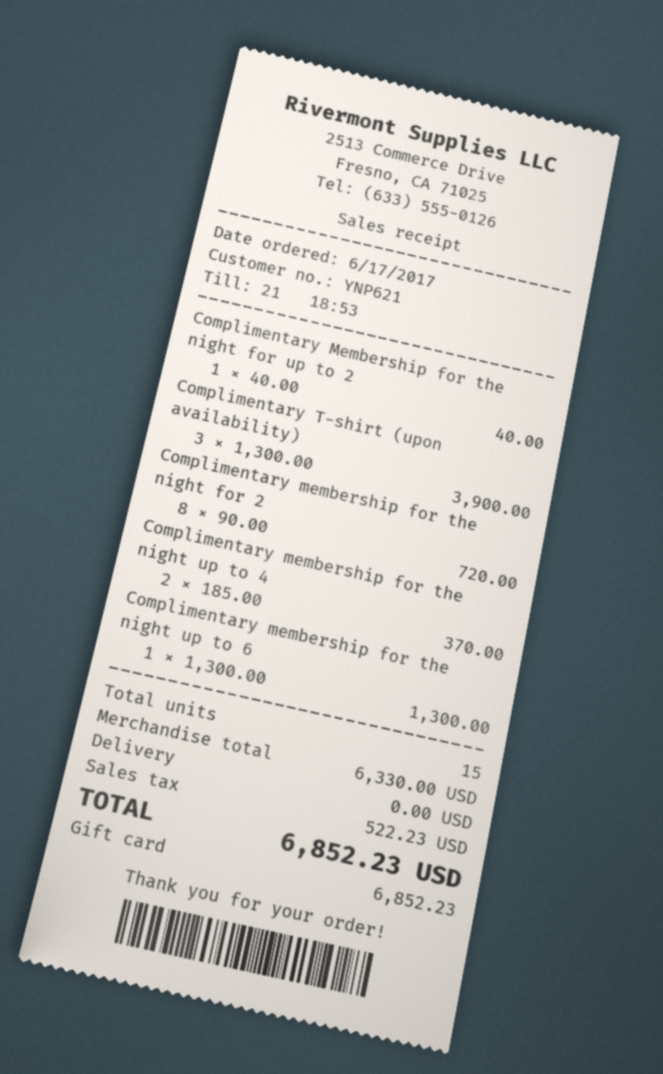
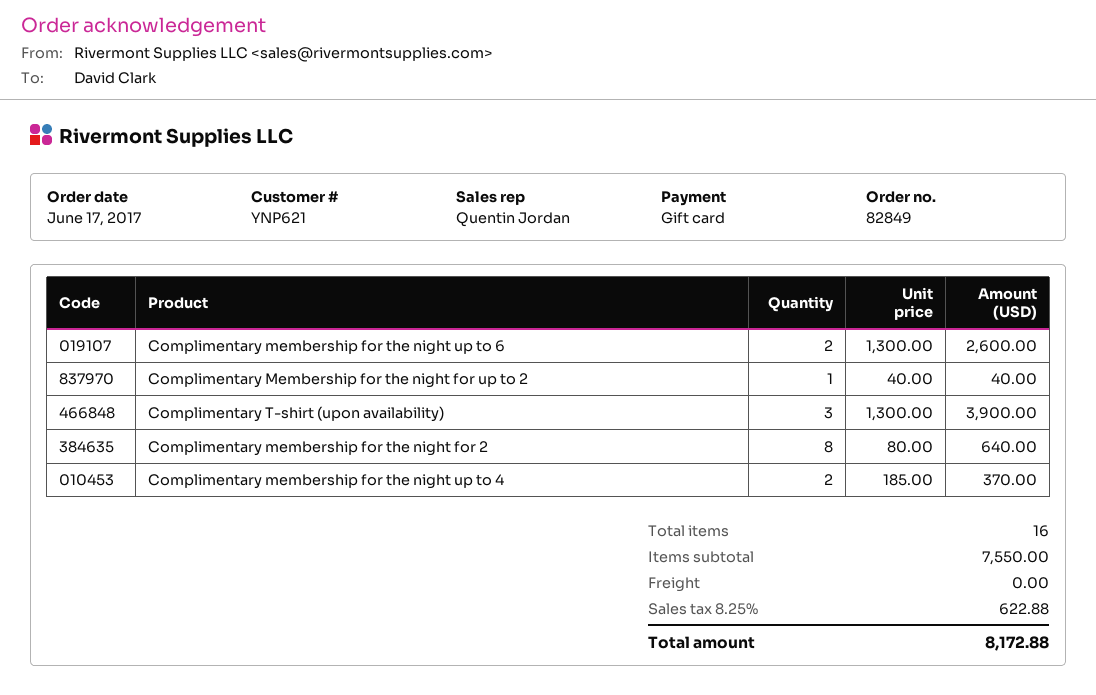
Complimentary membership for the night for 2: 8 x 90.00 = 720.00 -> 8 x 80.00 = 640.00
Complimentary membership for the night up to 6: 1 x 1300.00 = 1300.00 -> 2 x 1300.00 = 2600.00
total quantity: 15 -> 16
subtotal: 6330.00 -> 7550.00
tax: 522.23 -> 622.88
total: 6852.23 -> 8172.88

